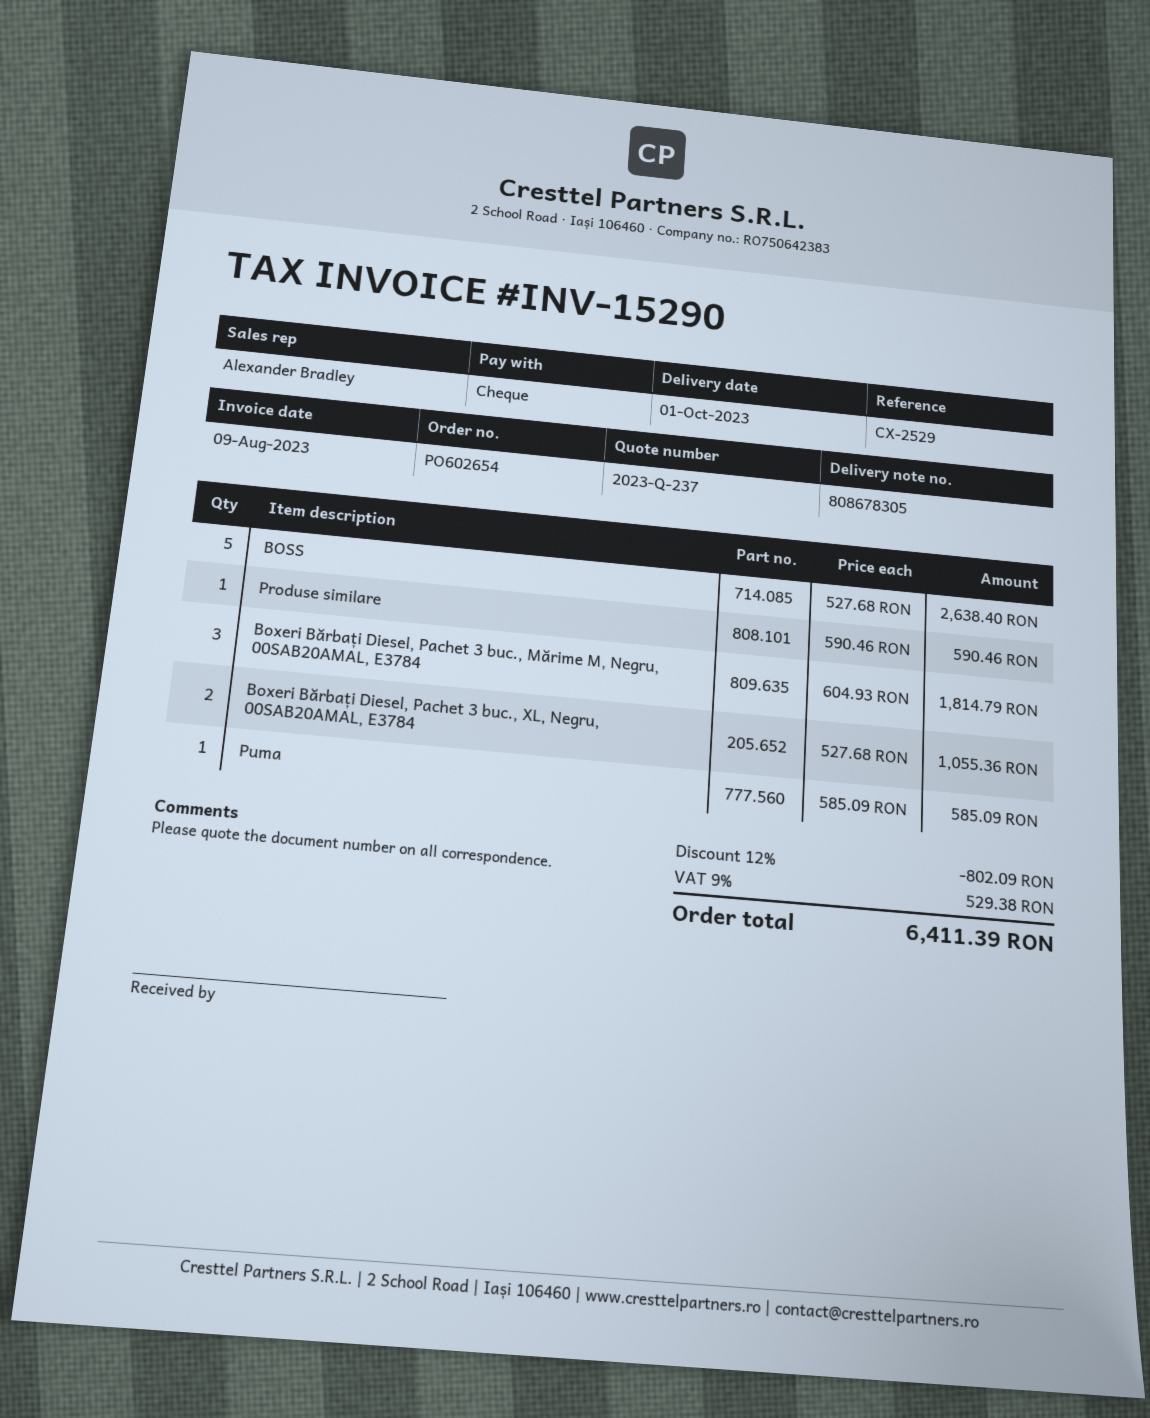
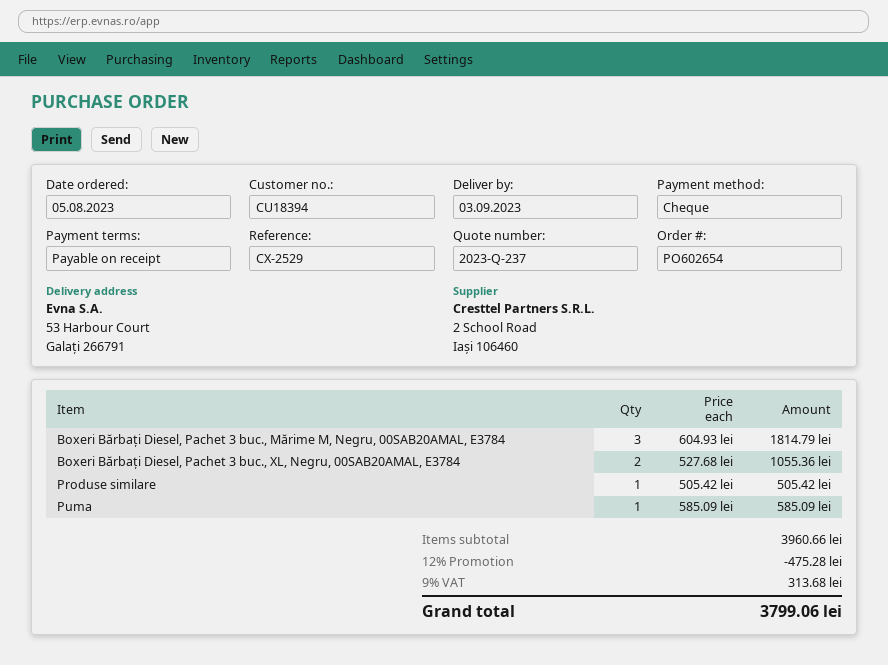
delivery date: 2023-10-01 -> 2023-09-03
BOSS: 5 x 527.68 = 2638.40 -> none
Produse similare: 1 x 590.46 = 590.46 -> 1 x 505.42 = 505.42
discount: 12% = 802.09 -> 12% = 475.28
tax: 9% = 529.38 -> 9% = 313.68
total: 6411.39 -> 3799.06

